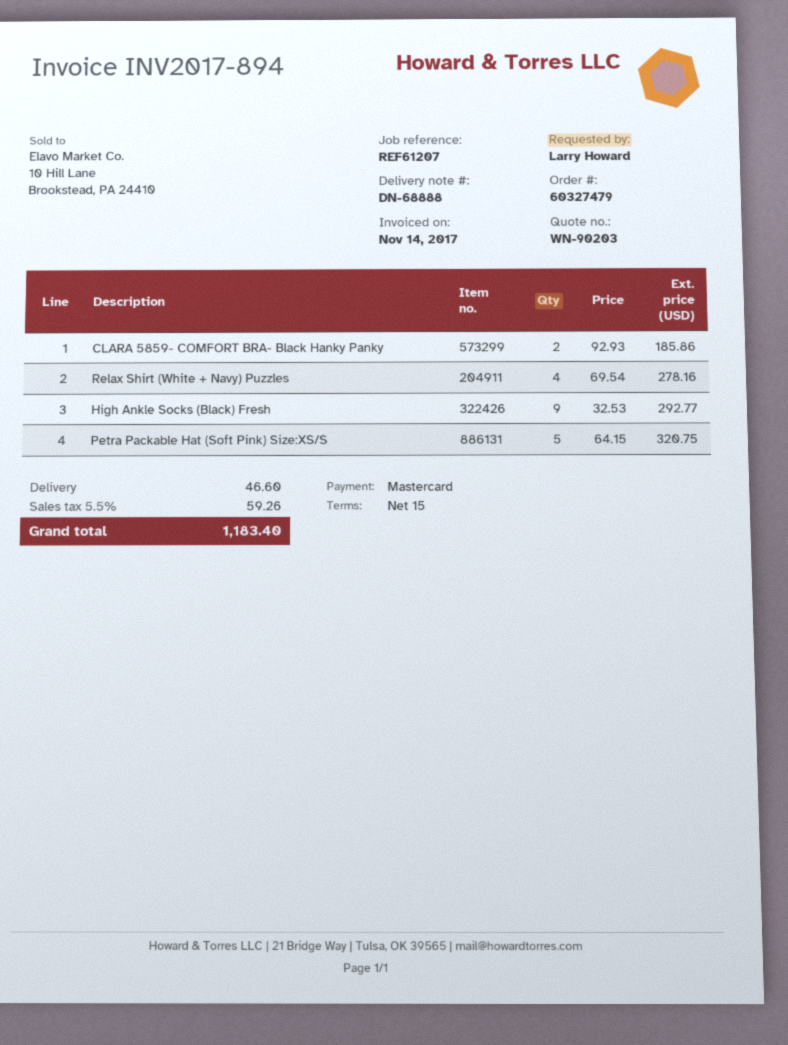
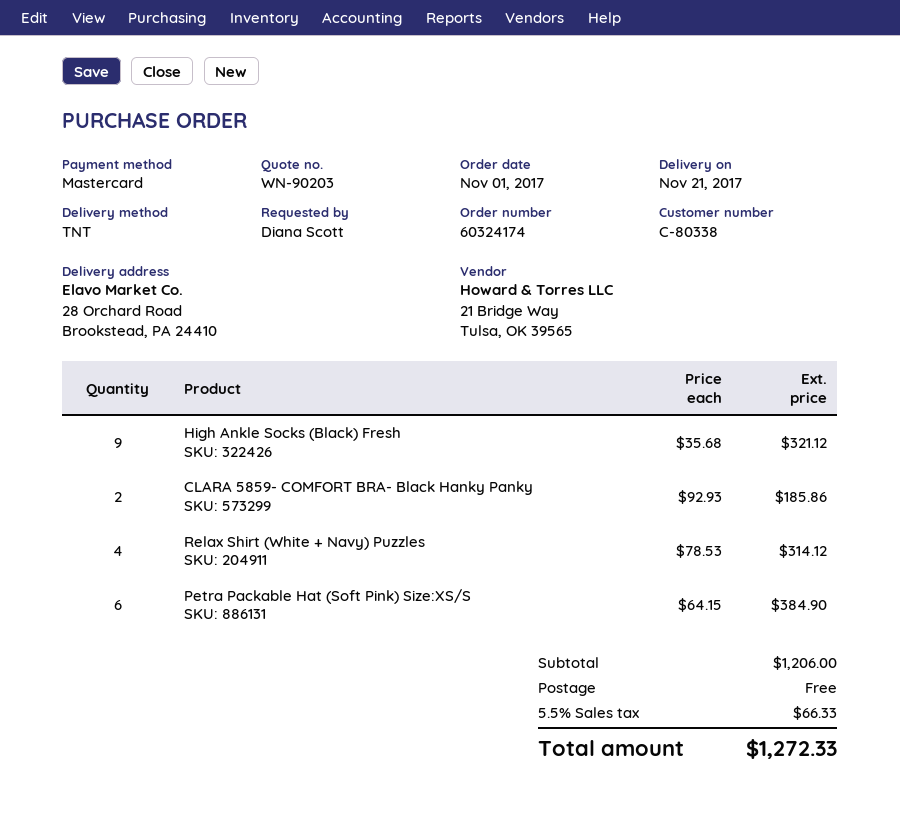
order number: 60327479 -> 60324174
ordered by: Larry Howard -> Diana Scott
Relax Shirt (White + Navy) Puzzles: 4 x 69.54 = 278.16 -> 4 x 78.53 = 314.12
High Ankle Socks (Black) Fresh: 9 x 32.53 = 292.77 -> 9 x 35.68 = 321.12
Petra Packable Hat (Soft Pink) Size:XS/S: 5 x 64.15 = 320.75 -> 6 x 64.15 = 384.90
shipping: 46.60 -> 0.00
tax: 5.5% = 59.26 -> 5.5% = 66.33
total: 1183.40 -> 1272.33

